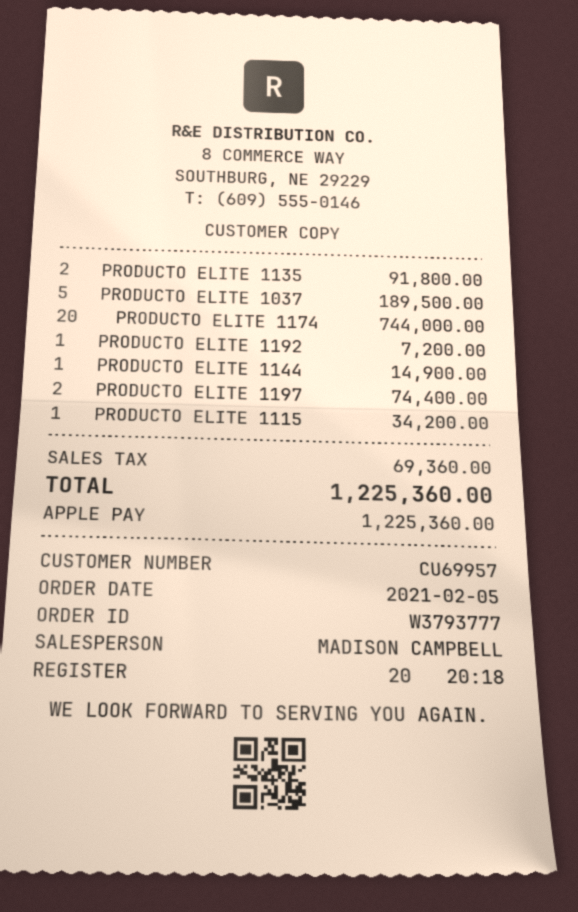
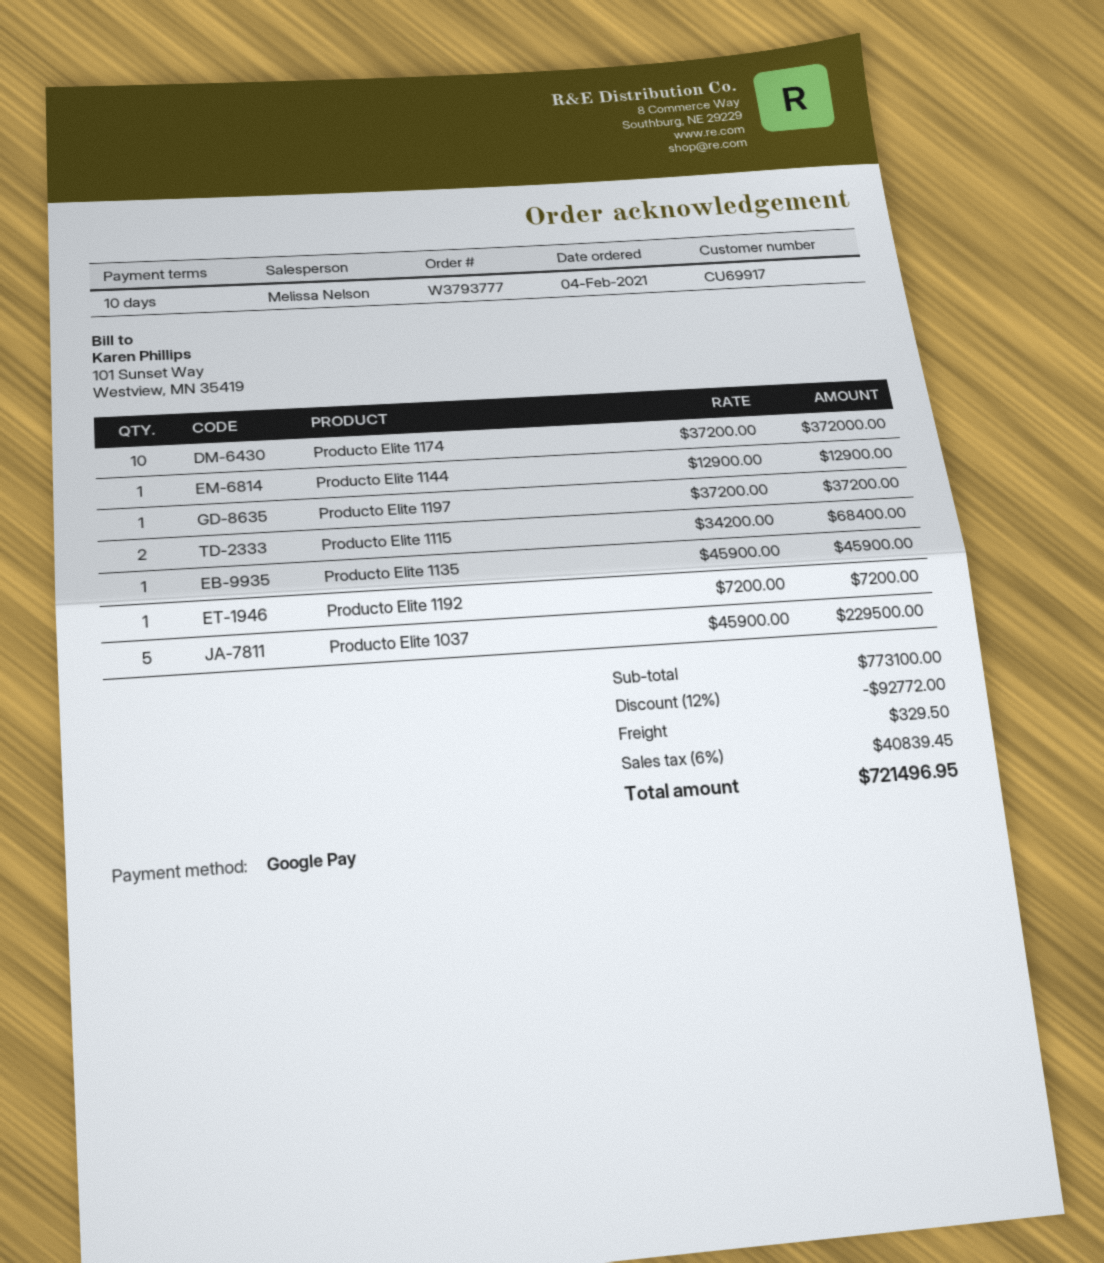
order date: 2021-02-05 -> 2021-02-04
customer number: CU69957 -> CU69917
sales rep: MADISON CAMPBELL -> Melissa Nelson
payment method: Apple Pay -> Google Pay
PRODUCTO ELITE 1135: 2 for 91800.00 -> 1 for 45900.00
PRODUCTO ELITE 1037: 5 for 189500.00 -> 5 for 229500.00
PRODUCTO ELITE 1174: 20 for 744000.00 -> 10 for 372000.00
PRODUCTO ELITE 1144: 1 for 14900.00 -> 1 for 12900.00
PRODUCTO ELITE 1197: 2 for 74400.00 -> 1 for 37200.00
PRODUCTO ELITE 1115: 1 for 34200.00 -> 2 for 68400.00
discount: none -> 12% = 92772.00
shipping: none -> 329.50
tax: 69360.00 -> 40839.45
total: 1225360.00 -> 721496.95

